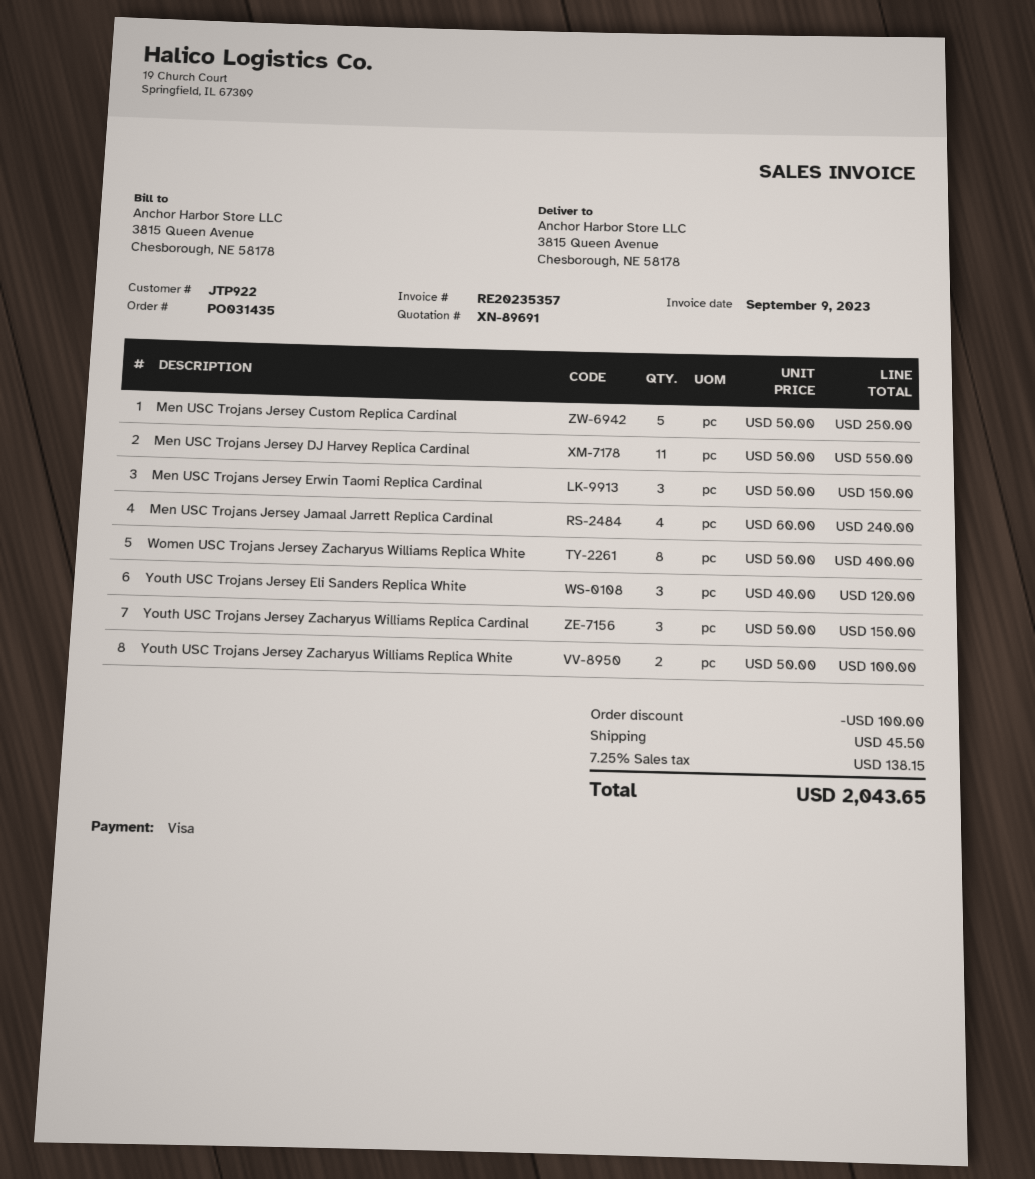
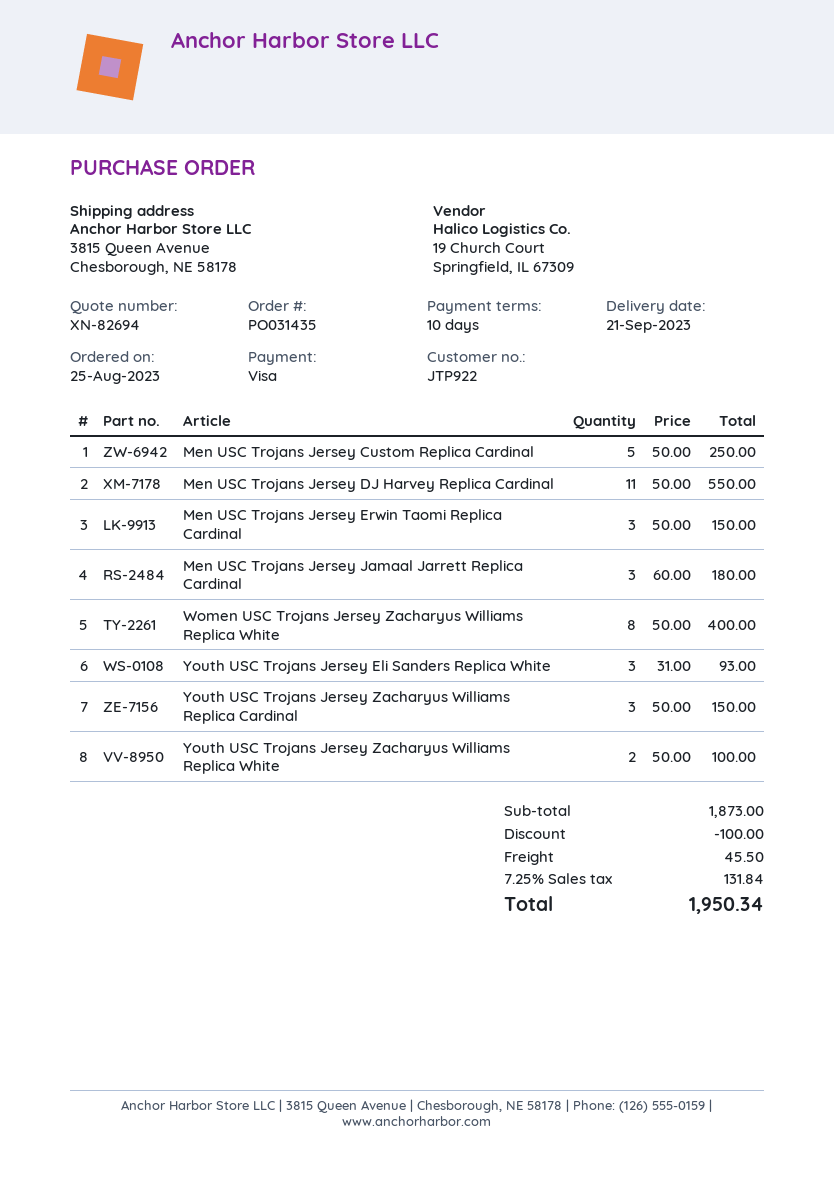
quote number: XN-89691 -> XN-82694
Men USC Trojans Jersey Jamaal Jarrett Replica Cardinal: 4 x 60.00 = 240.00 -> 3 x 60.00 = 180.00
Youth USC Trojans Jersey Eli Sanders Replica White: 3 x 40.00 = 120.00 -> 3 x 31.00 = 93.00
tax: 7.25% = 138.15 -> 7.25% = 131.84
total: 2043.65 -> 1950.34

